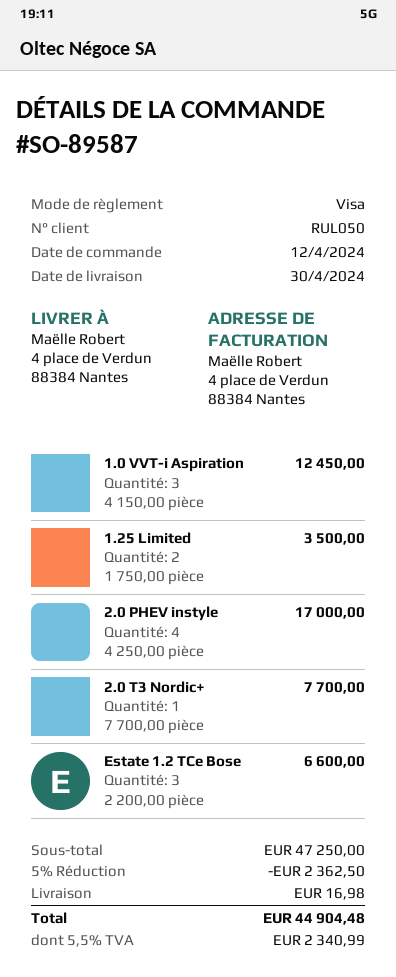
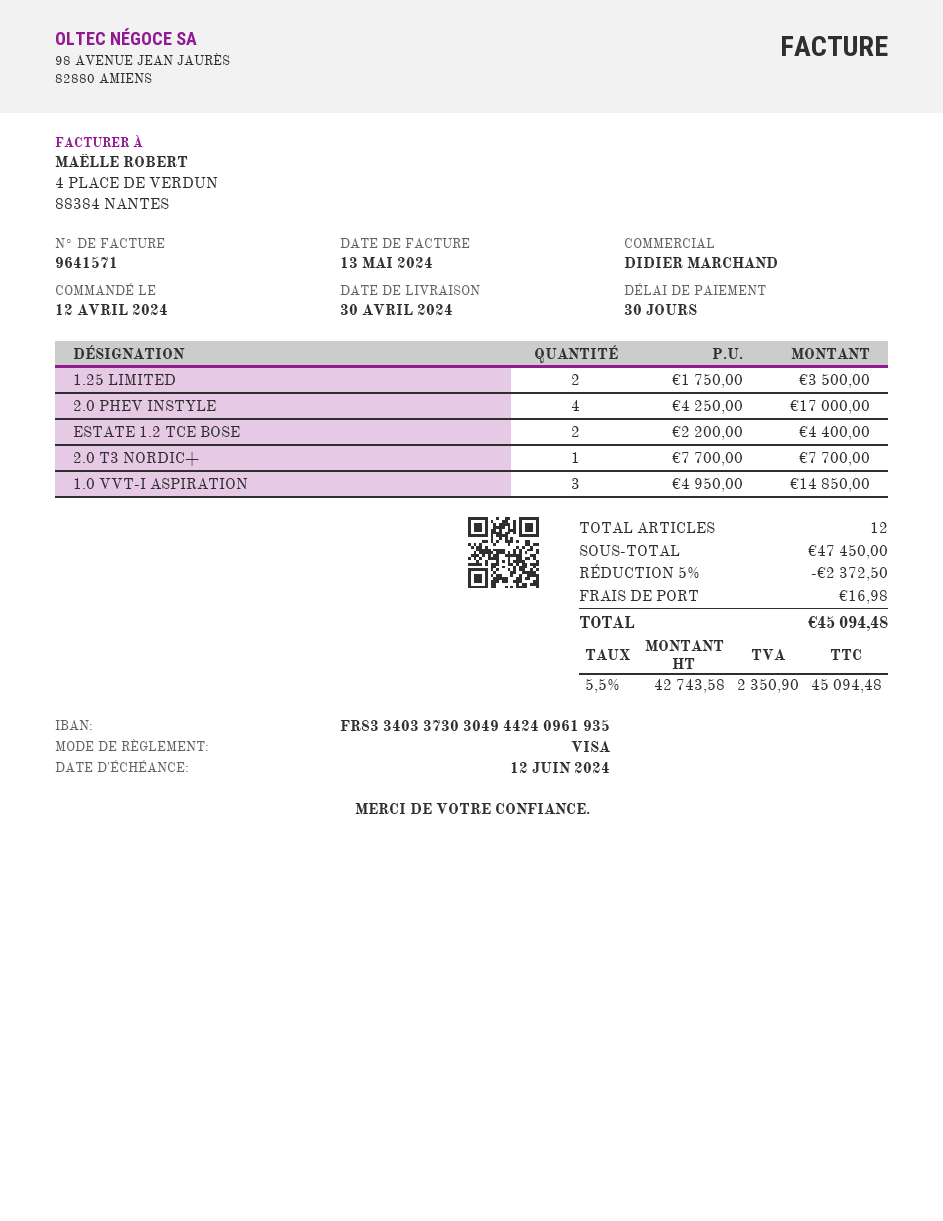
1.0 VVT-i Aspiration: 3 x 4150.00 = 12450.00 -> 3 x 4950.00 = 14850.00
Estate 1.2 TCe Bose: 3 x 2200.00 = 6600.00 -> 2 x 2200.00 = 4400.00
subtotal: 47250.00 -> 47450.00
discount: 5% = 2362.50 -> 5% = 2372.50
tax: 5.5% = 2340.99 -> 5.5% = 2350.90
total: 44904.48 -> 45094.48

